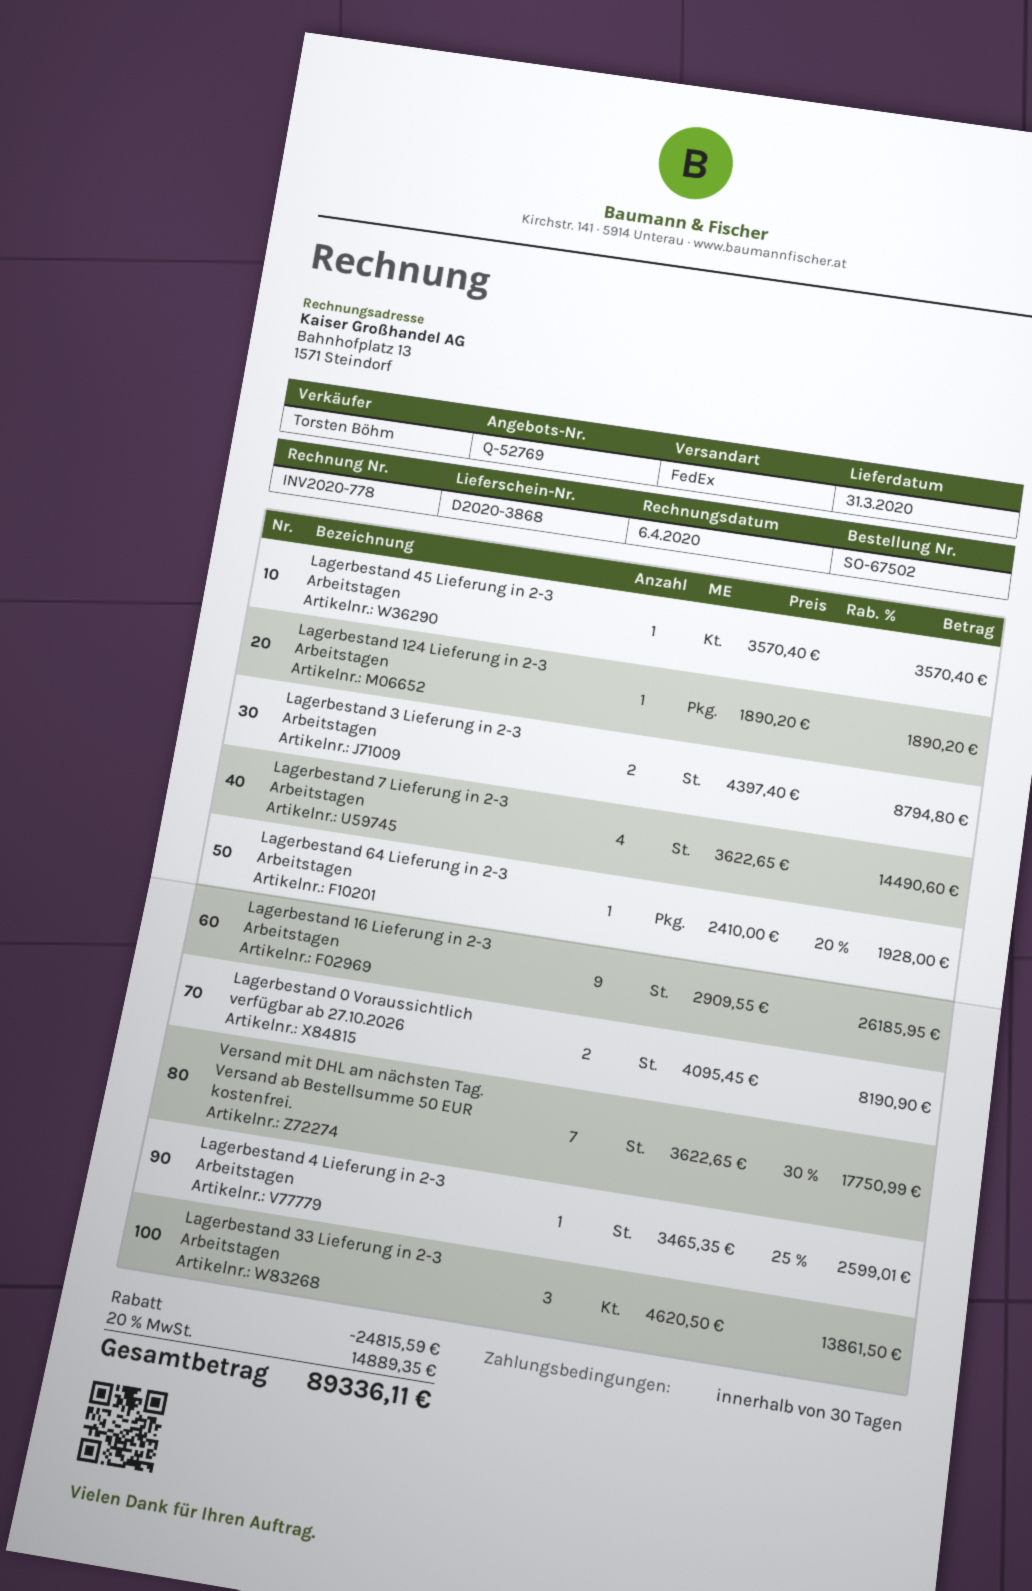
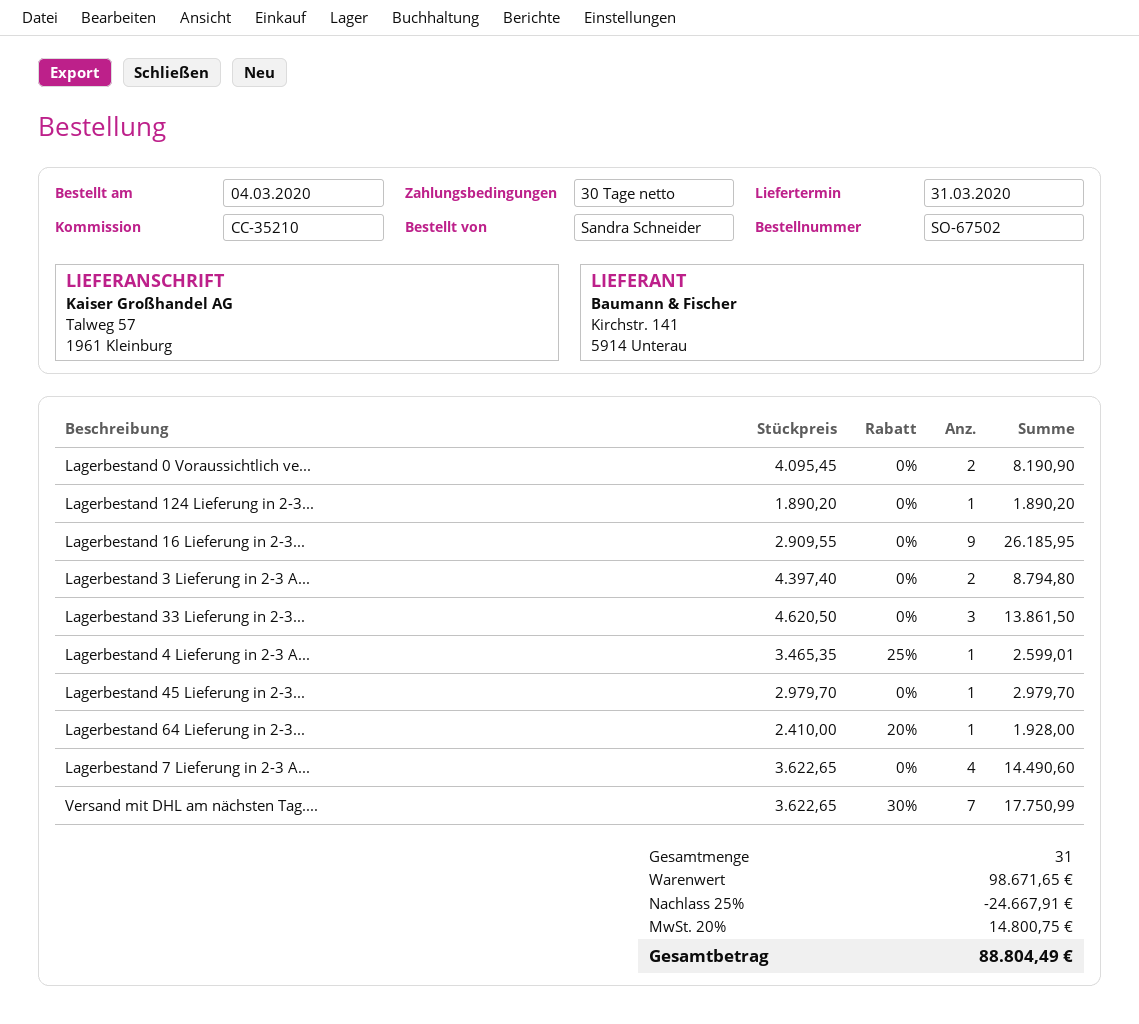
Lagerbestand 45 Lieferung in 2-3 Arbeitstagen: 1 x 3570.40 = 3570.40 -> 1 x 2979.70 = 2979.70
discount: 24815.59 -> 24667.91
tax: 20% = 14889.35 -> 20% = 14800.75
total: 89336.11 -> 88804.49

